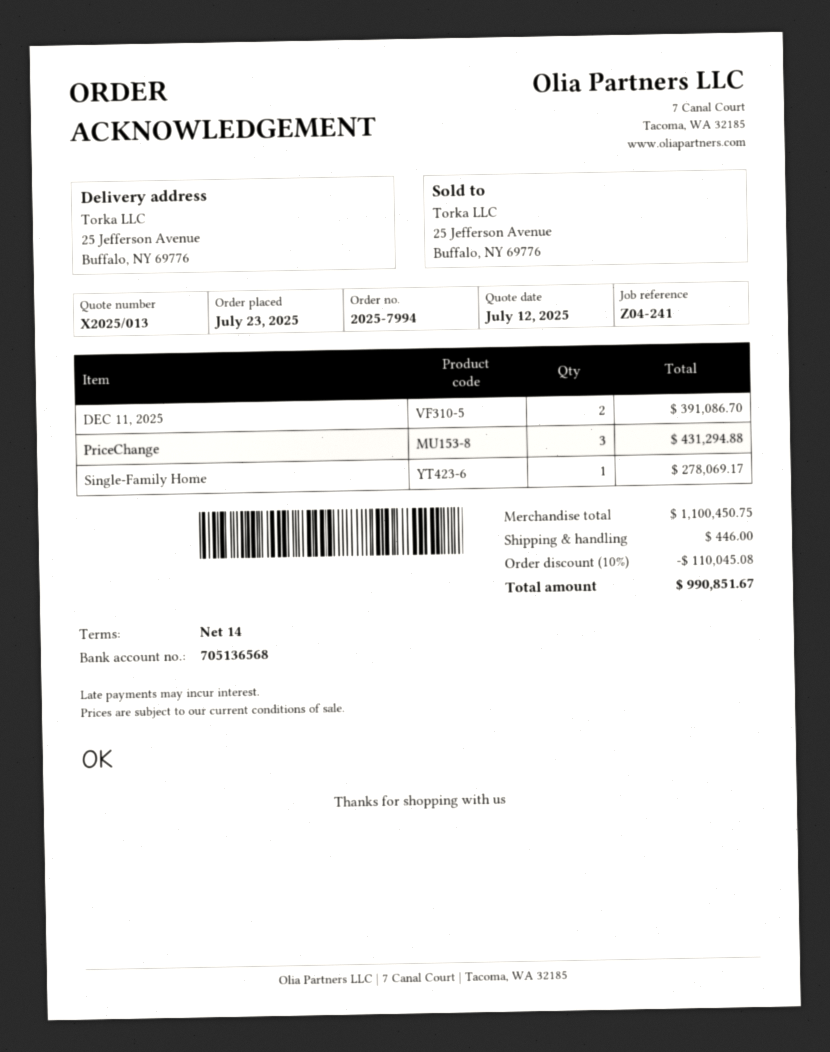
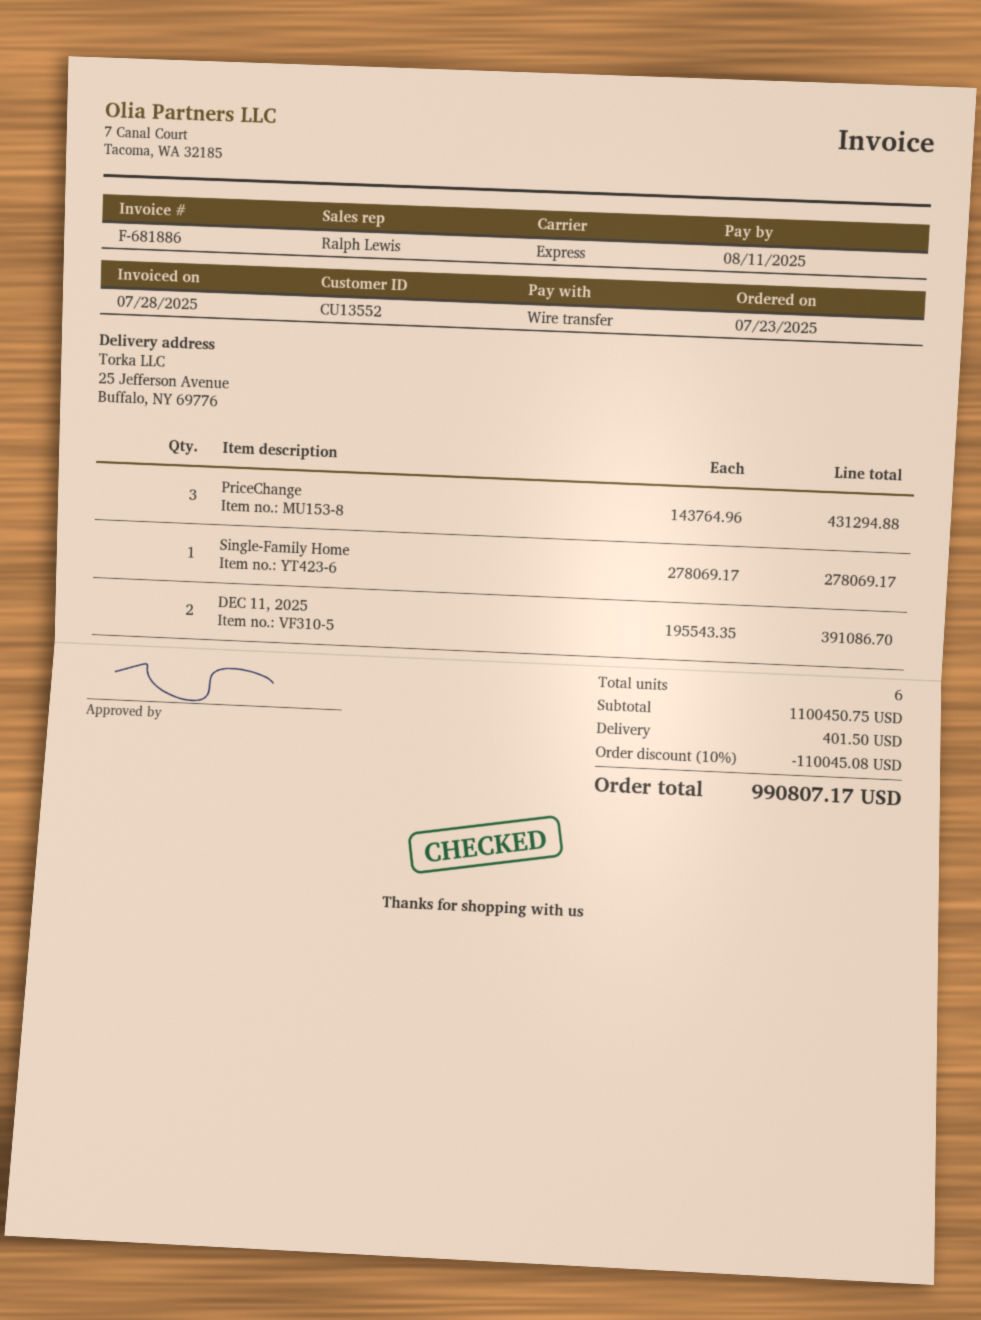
shipping: 446.00 -> 401.50
total: 990851.67 -> 990807.17

